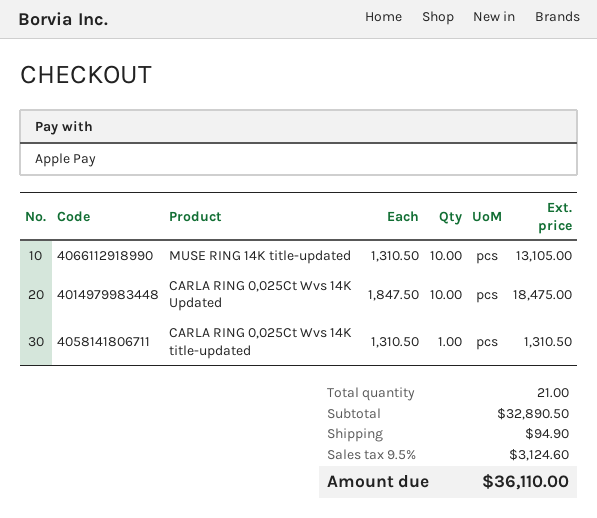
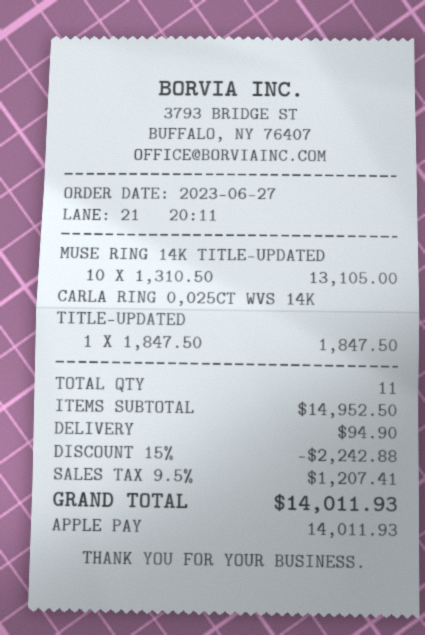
CARLA RING 0,025Ct Wvs 14K Updated: 10 x 1847.50 = 18475.00 -> none
CARLA RING 0,025Ct Wvs 14K title-updated: 1 x 1310.50 = 1310.50 -> 1 x 1847.50 = 1847.50
total quantity: 21 -> 11
subtotal: 32890.50 -> 14952.50
discount: none -> 15% = 2242.88
tax: 9.5% = 3124.60 -> 9.5% = 1207.41
total: 36110.00 -> 14011.93

